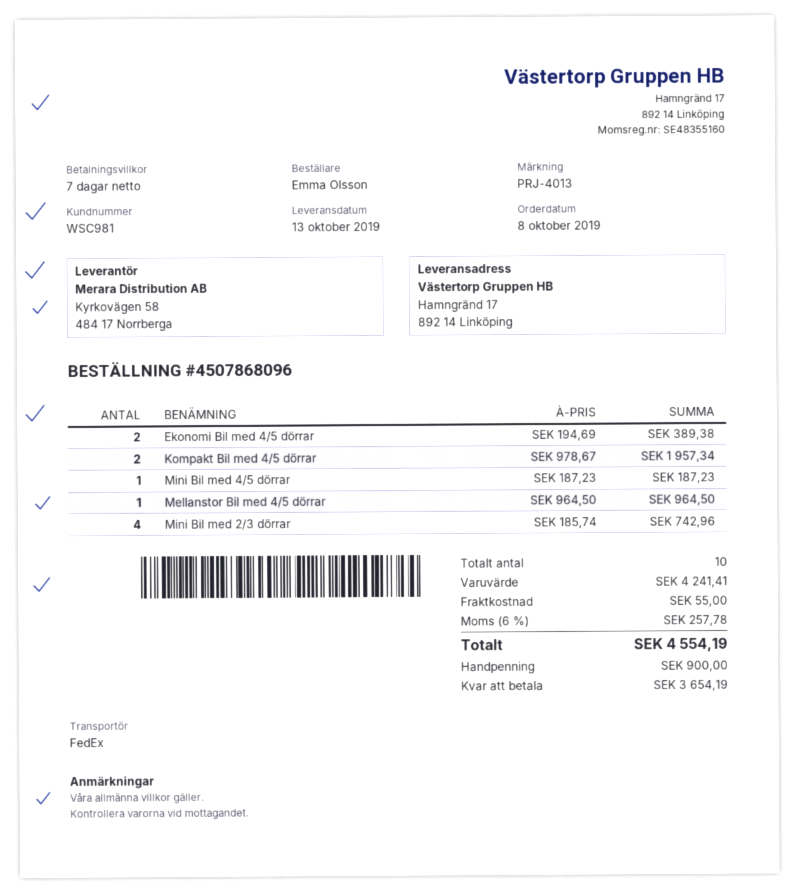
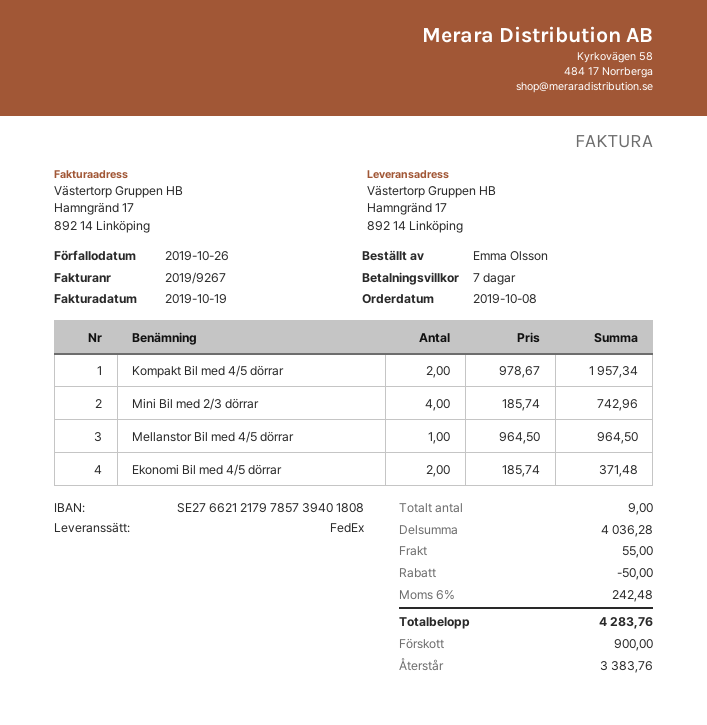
Ekonomi Bil med 4/5 dörrar: 2 x 194.69 = 389.38 -> 2 x 185.74 = 371.48
Mini Bil med 4/5 dörrar: 1 x 187.23 = 187.23 -> none
total quantity: 10 -> 9
subtotal: 4241.41 -> 4036.28
discount: none -> 50.00
tax: 6% = 257.78 -> 6% = 242.48
total: 4554.19 -> 4283.76
balance: 3654.19 -> 3383.76

